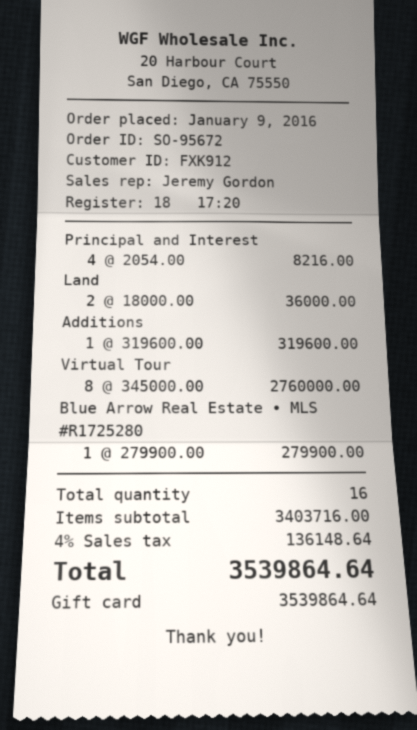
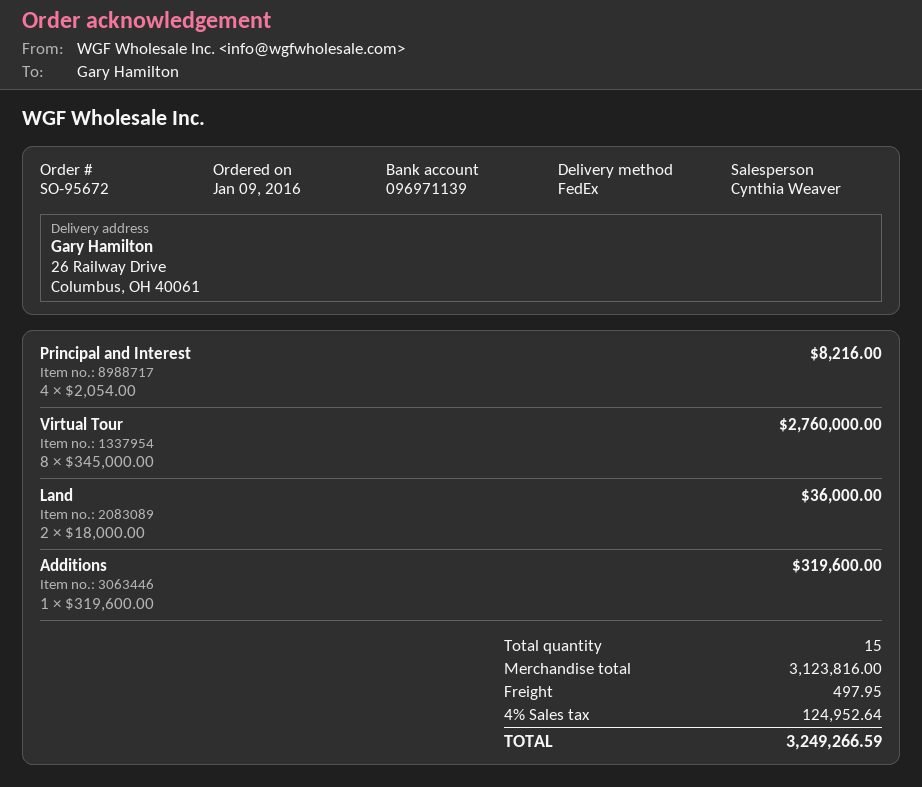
sales rep: Jeremy Gordon -> Cynthia Weaver
Blue Arrow Real Estate • MLS #R1725280: 1 x 279900.00 = 279900.00 -> none
total quantity: 16 -> 15
subtotal: 3403716.00 -> 3123816.00
shipping: none -> 497.95
tax: 4% = 136148.64 -> 4% = 124952.64
total: 3539864.64 -> 3249266.59

